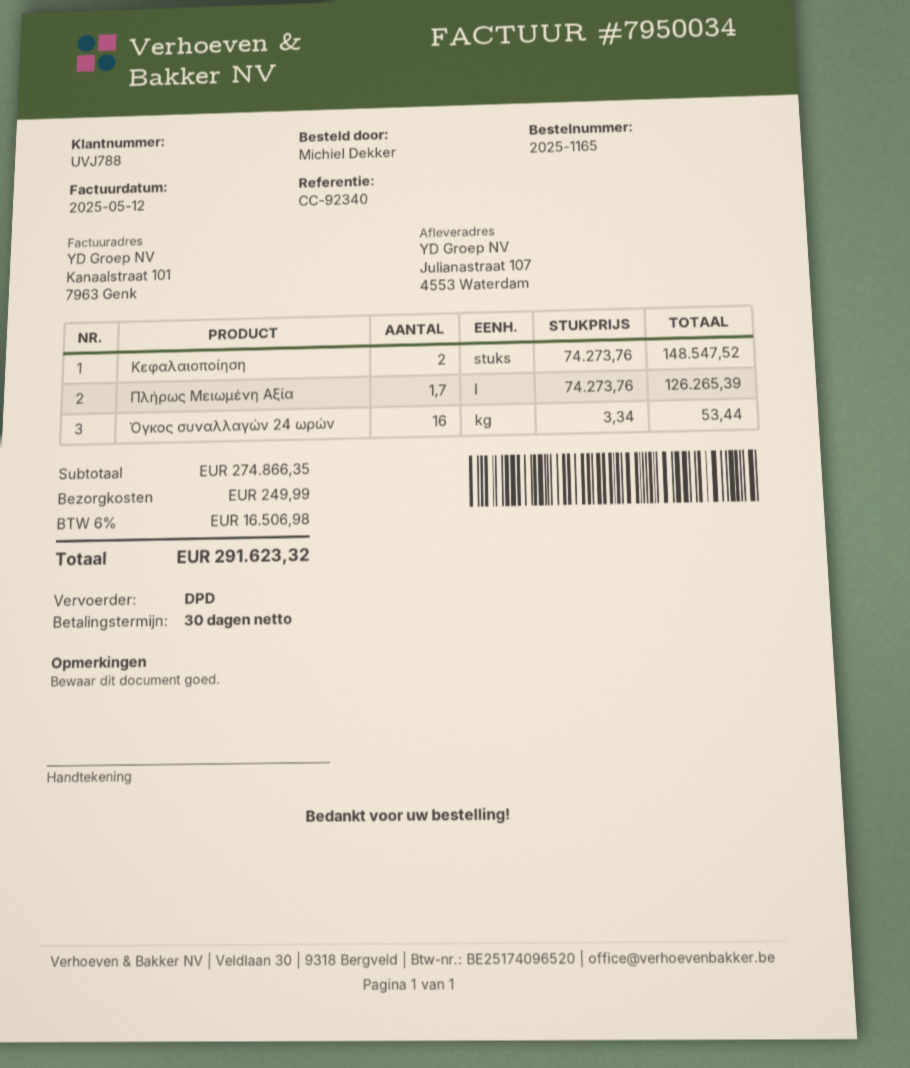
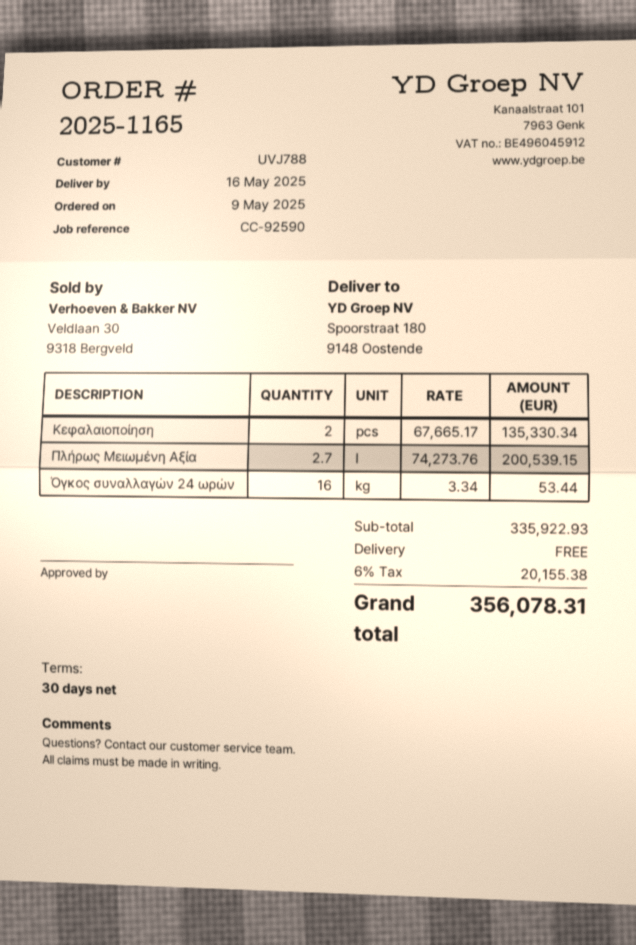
reference: CC-92340 -> CC-92590
ship to: Julianastraat 107, 4553 Waterdam -> Spoorstraat 180, 9148 Oostende
Κεφαλαιοποίηση: 2 x 74273.76 = 148547.52 -> 2 x 67665.17 = 135330.34
Πλήρως Μειωμένη Αξία: 1.7 x 74273.76 = 126265.39 -> 2.7 x 74273.76 = 200539.15
subtotal: 274866.35 -> 335922.93
shipping: 249.99 -> 0.00
tax: 6% = 16506.98 -> 6% = 20155.38
total: 291623.32 -> 356078.31

